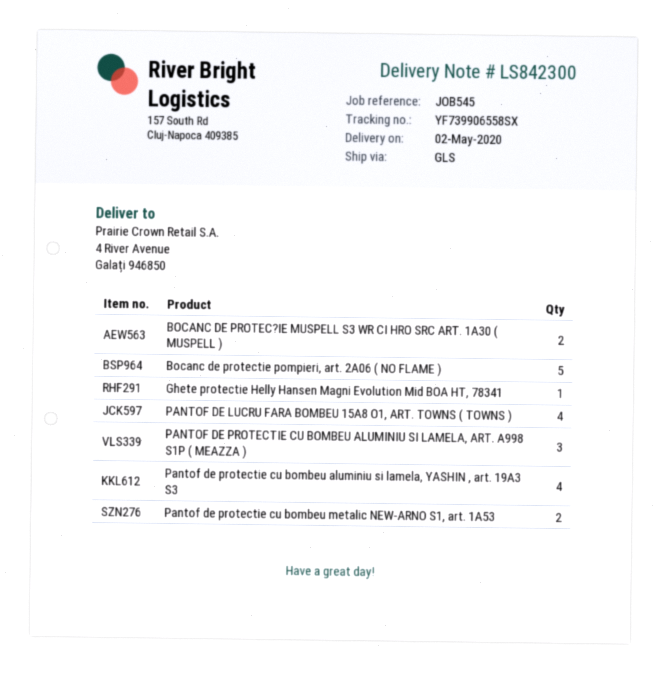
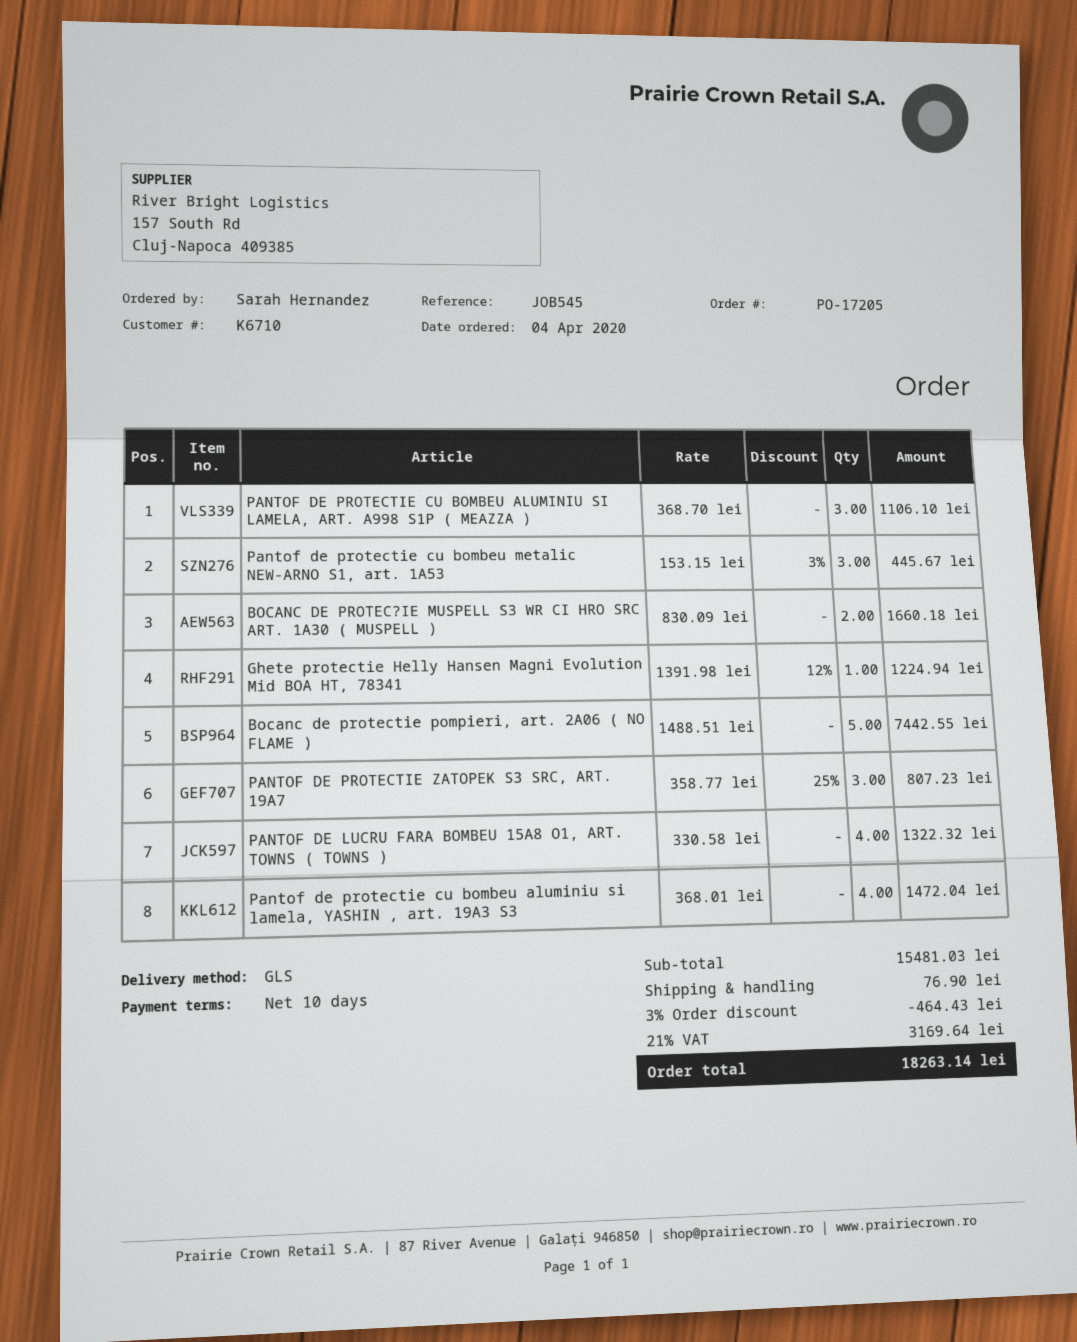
Pantof de protectie cu bombeu metalic NEW-ARNO S1, art. 1A53: 2 -> 3
PANTOF DE PROTECTIE ZATOPEK S3 SRC, ART. 19A7: none -> 3

